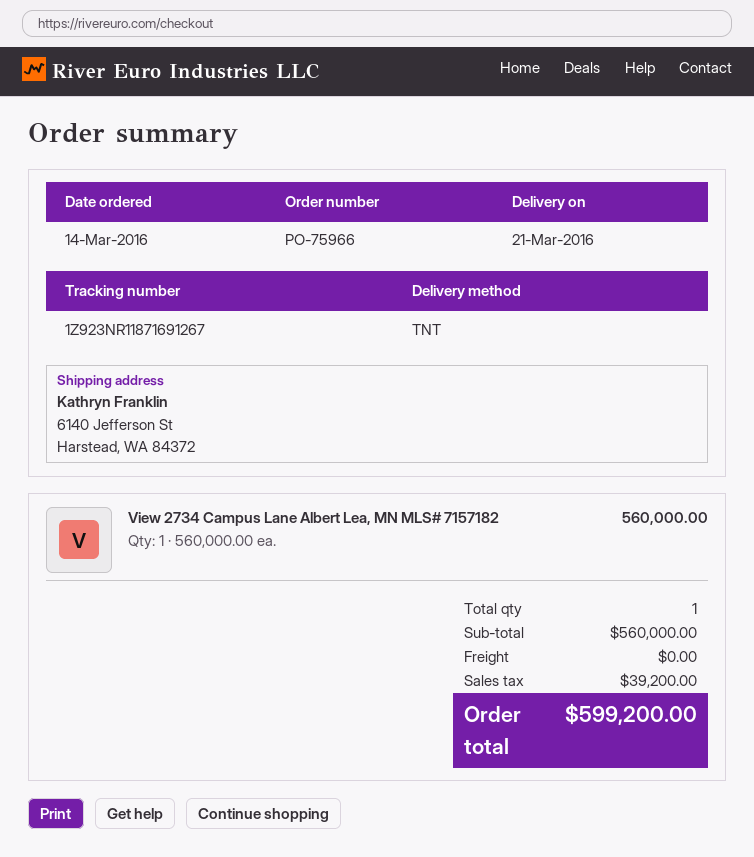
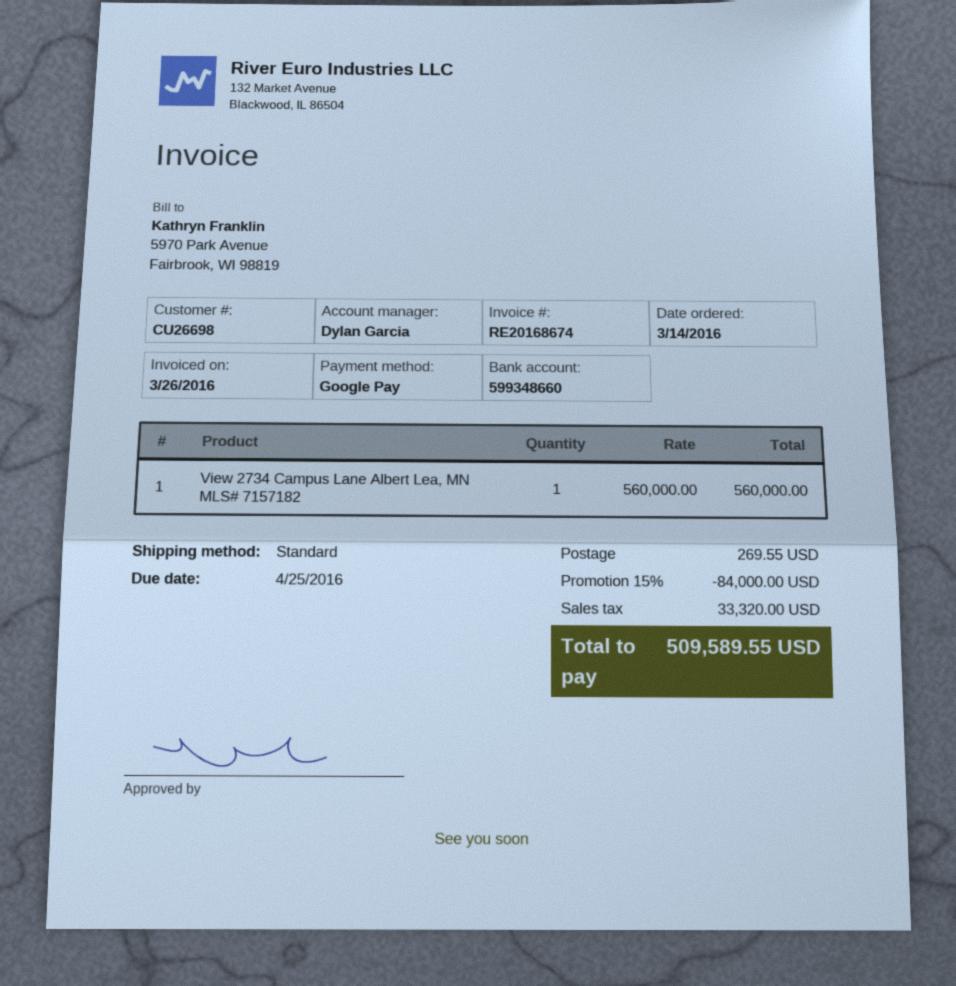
shipping method: TNT -> standard
discount: none -> 15% = 84000.00
shipping: 0.00 -> 269.55
tax: 39200.00 -> 33320.00
total: 599200.00 -> 509589.55

